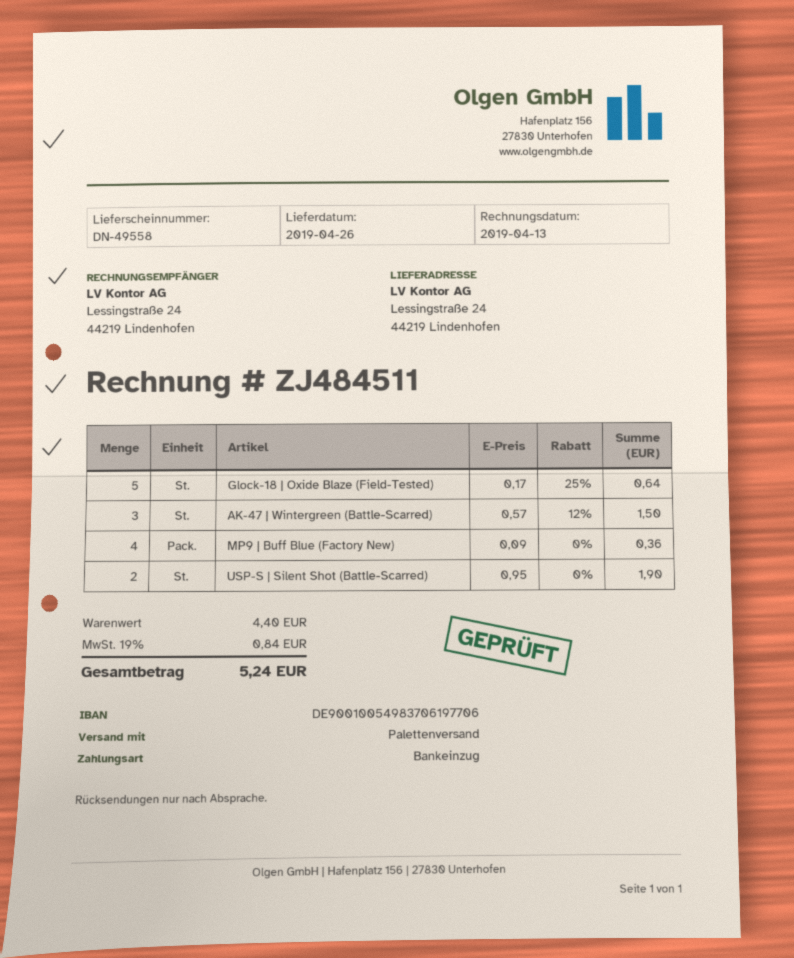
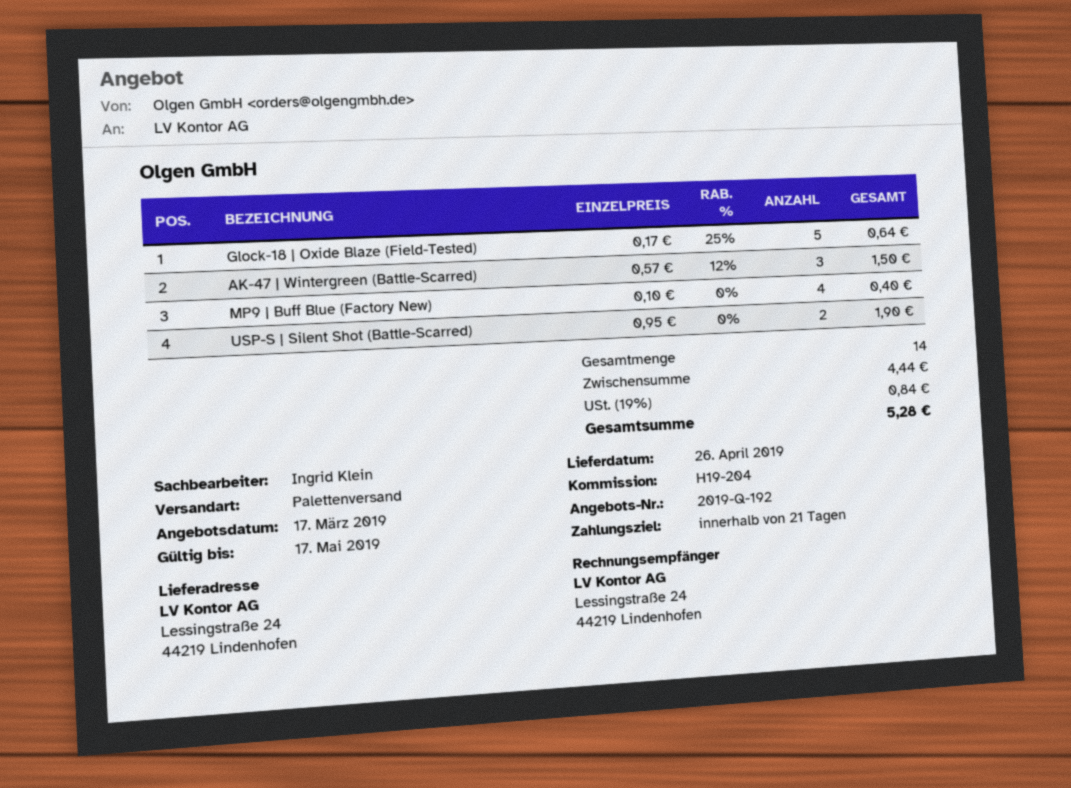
MP9 | Buff Blue (Factory New): 4 x 0.09 = 0.36 -> 4 x 0.10 = 0.40
subtotal: 4.40 -> 4.44
total: 5.24 -> 5.28

